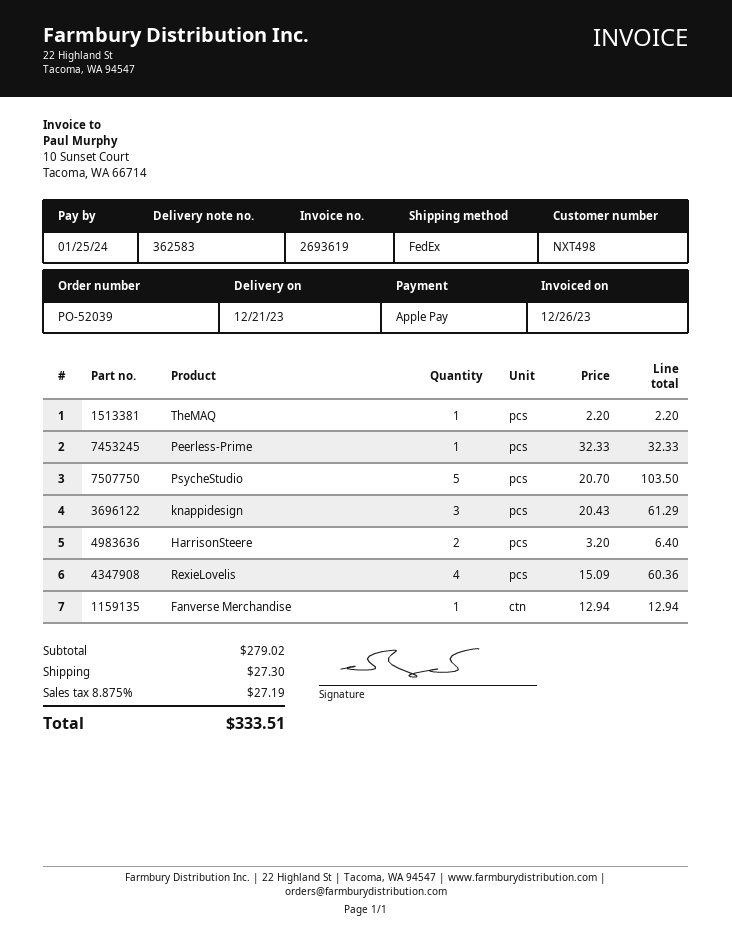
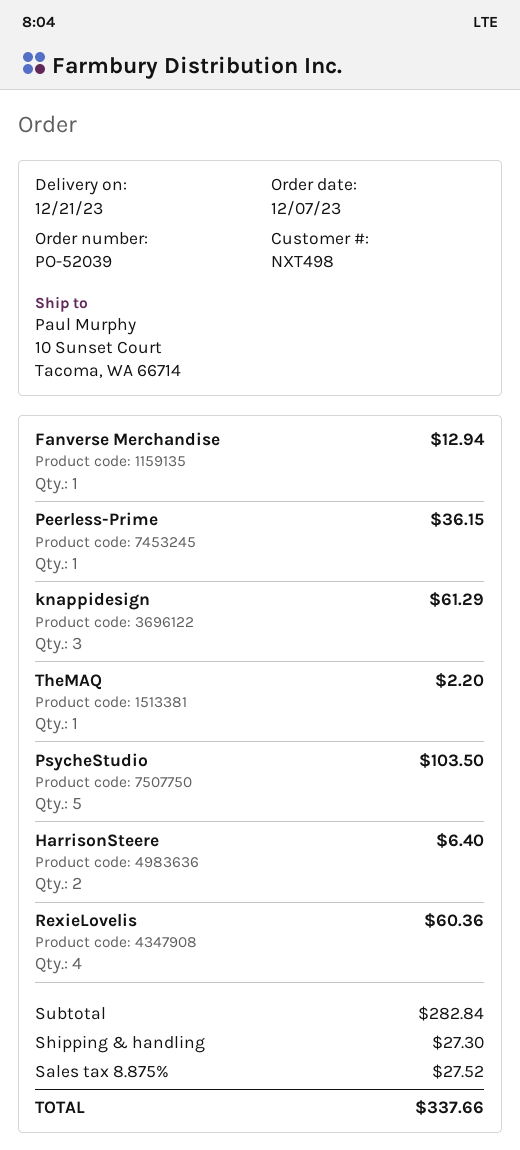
Peerless-Prime: 1 for 32.33 -> 1 for 36.15
subtotal: 279.02 -> 282.84
tax: 8.875% = 27.19 -> 8.875% = 27.52
total: 333.51 -> 337.66

